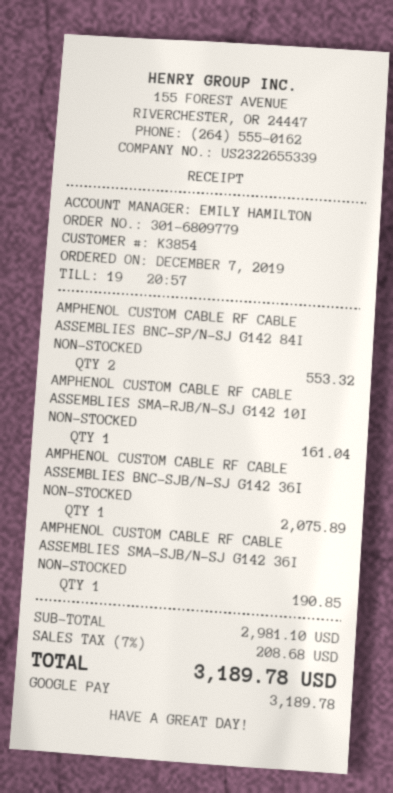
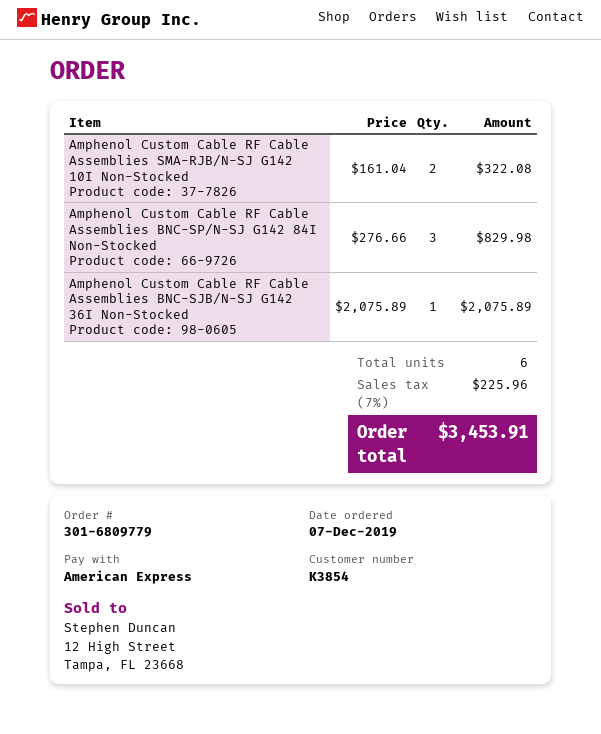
payment method: Google Pay -> American Express
AMPHENOL CUSTOM CABLE RF CABLE ASSEMBLIES BNC-SP/N-SJ G142 84I NON-STOCKED: 2 for 553.32 -> 3 for 829.98
AMPHENOL CUSTOM CABLE RF CABLE ASSEMBLIES SMA-RJB/N-SJ G142 10I NON-STOCKED: 1 for 161.04 -> 2 for 322.08
AMPHENOL CUSTOM CABLE RF CABLE ASSEMBLIES SMA-SJB/N-SJ G142 36I NON-STOCKED: 1 for 190.85 -> none
tax: 7% = 208.68 -> 7% = 225.96
total: 3189.78 -> 3453.91

